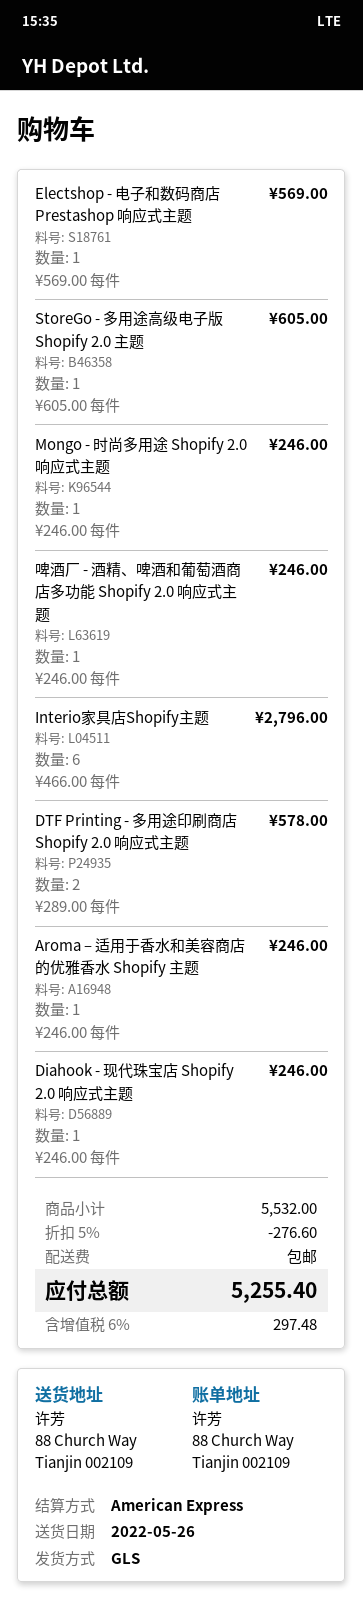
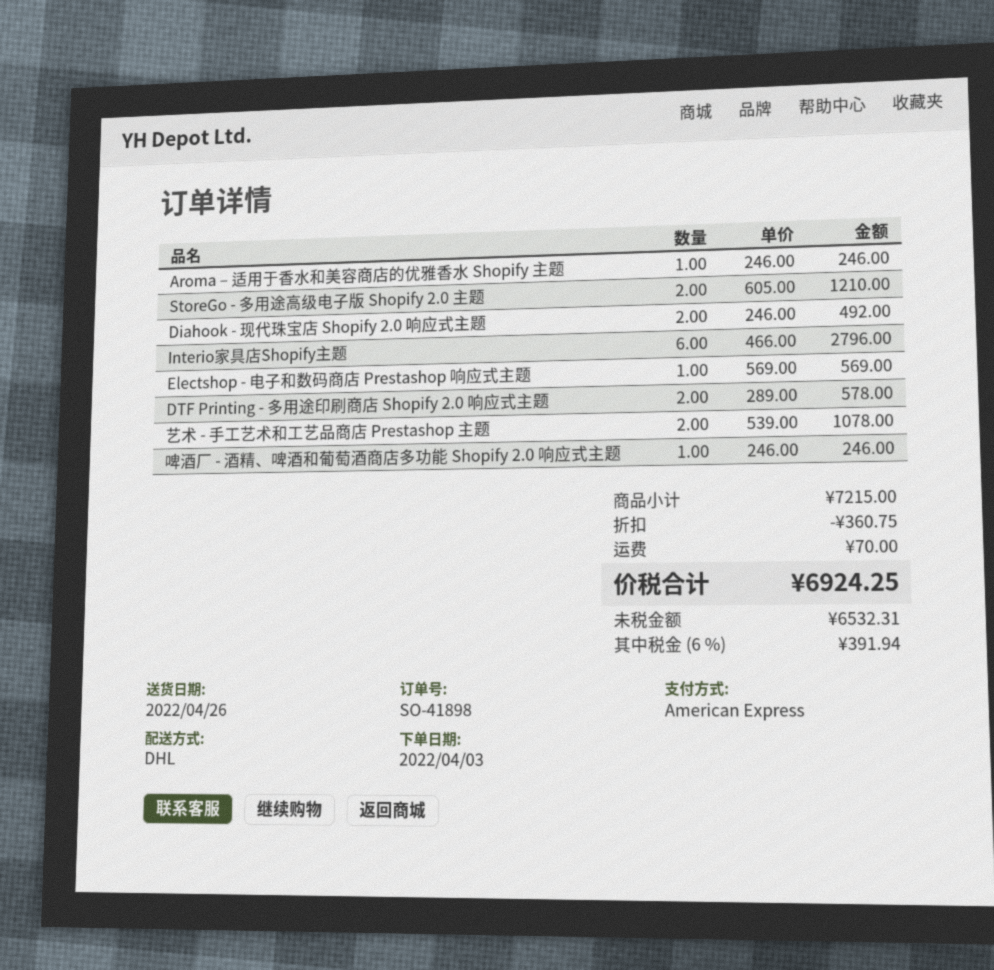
delivery date: 2022-05-26 -> 2022-04-26
shipping method: GLS -> DHL
StoreGo - 多用途高级电子版 Shopify 2.0 主题: 1 x 605.00 = 605.00 -> 2 x 605.00 = 1210.00
Mongo - 时尚多用途 Shopify 2.0 响应式主题: 1 x 246.00 = 246.00 -> none
Diahook - 现代珠宝店 Shopify 2.0 响应式主题: 1 x 246.00 = 246.00 -> 2 x 246.00 = 492.00
艺术 - 手工艺术和工艺品商店 Prestashop 主题: none -> 2 x 539.00 = 1078.00
subtotal: 5532.00 -> 7215.00
discount: 276.60 -> 360.75
shipping: 0.00 -> 70.00
tax: 6% = 297.48 -> 6% = 391.94
total: 5255.40 -> 6924.25

